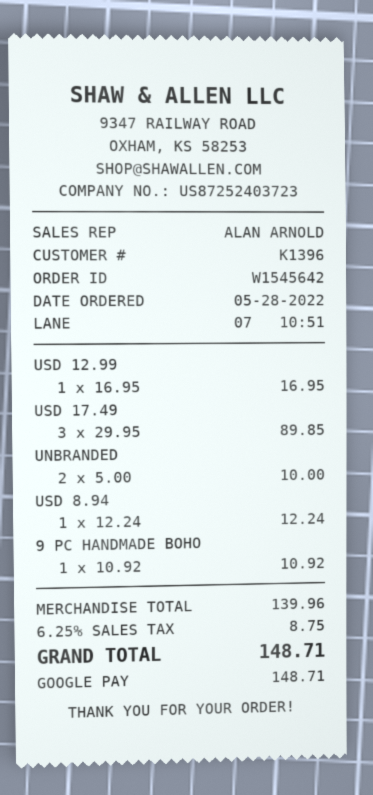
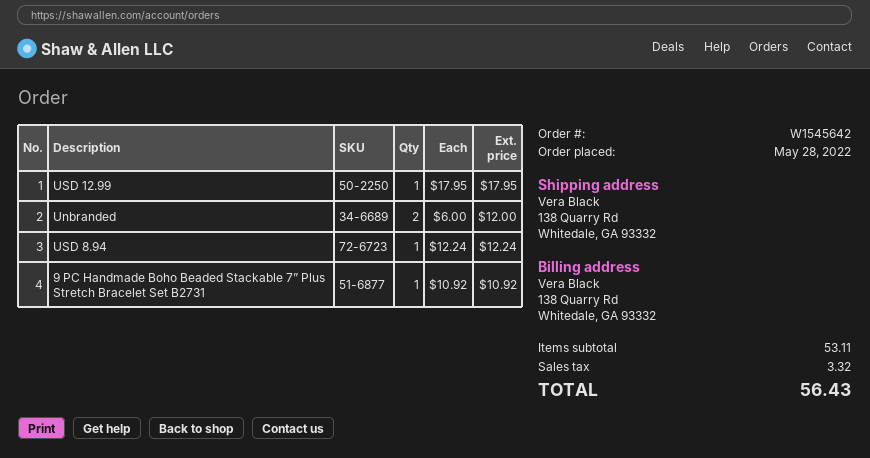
USD 12.99: 1 x 16.95 = 16.95 -> 1 x 17.95 = 17.95
USD 17.49: 3 x 29.95 = 89.85 -> none
UNBRANDED: 2 x 5.00 = 10.00 -> 2 x 6.00 = 12.00
subtotal: 139.96 -> 53.11
tax: 8.75 -> 3.32
total: 148.71 -> 56.43

